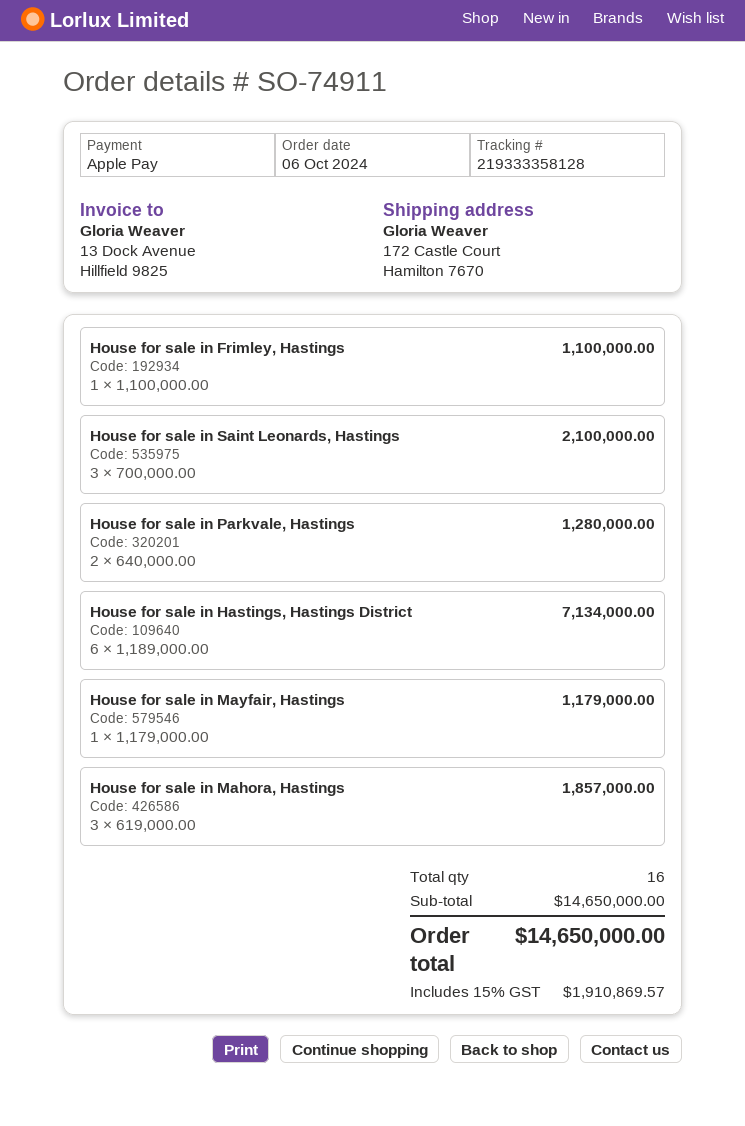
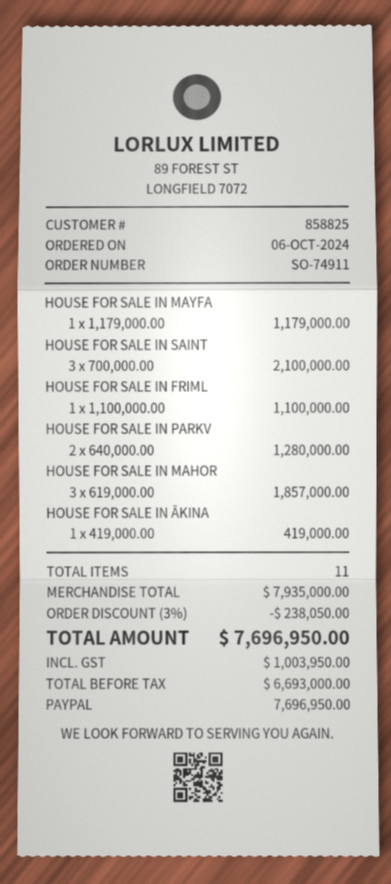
payment method: Apple Pay -> PayPal
House for sale in Hastings, Hastings District: 6 x 1189000.00 = 7134000.00 -> none
HOUSE FOR SALE IN ĀKINA: none -> 1 x 419000.00 = 419000.00
total quantity: 16 -> 11
subtotal: 14650000.00 -> 7935000.00
discount: none -> 3% = 238050.00
tax: 1910869.57 -> 1003950.00
total: 14650000.00 -> 7696950.00

